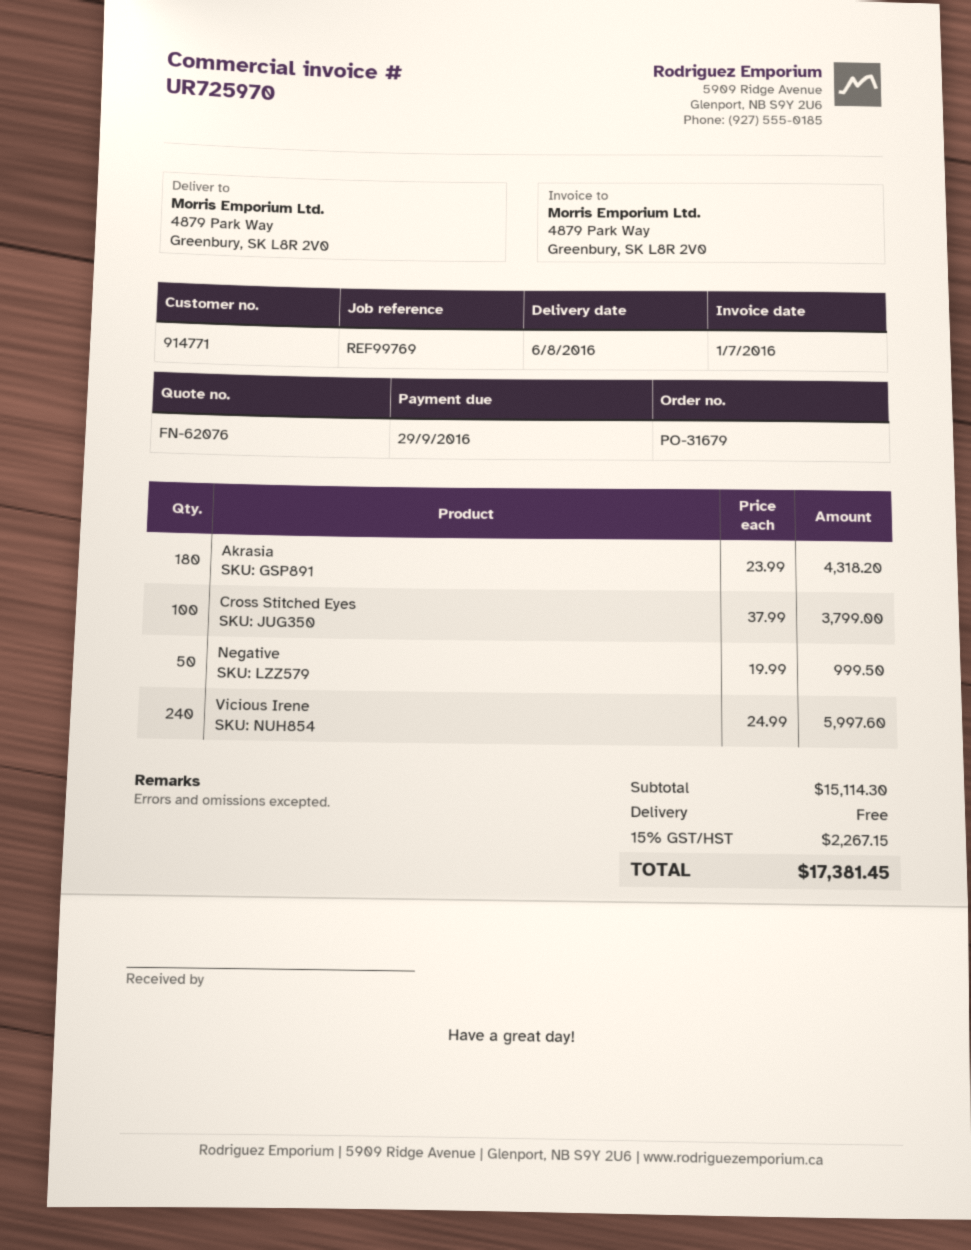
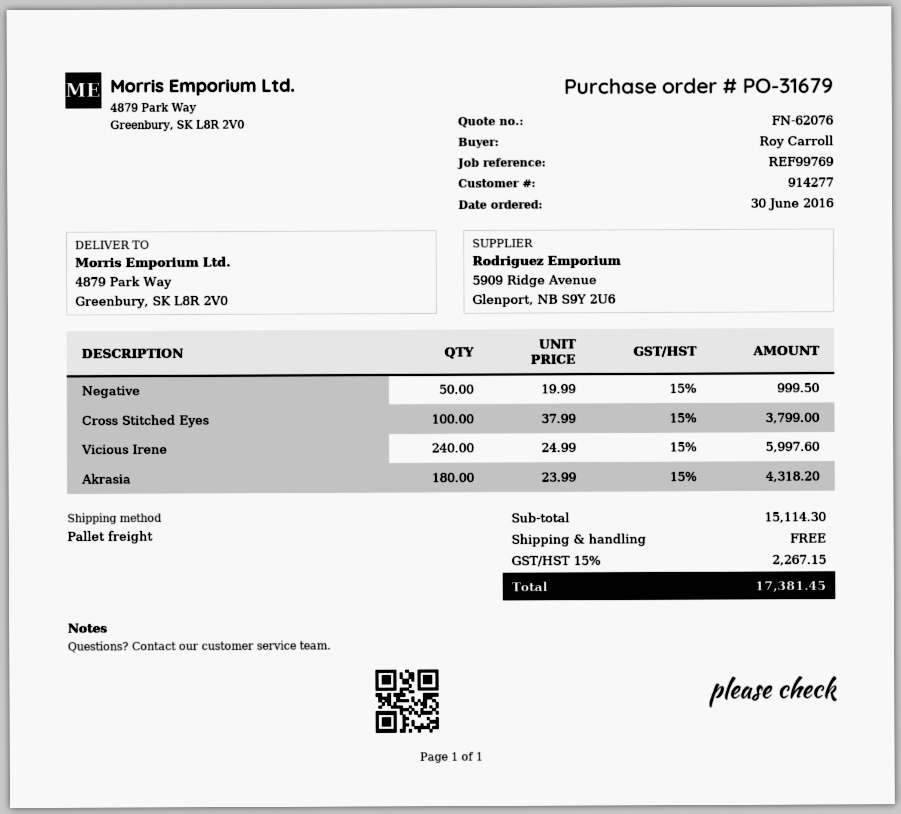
customer number: 914771 -> 914277

